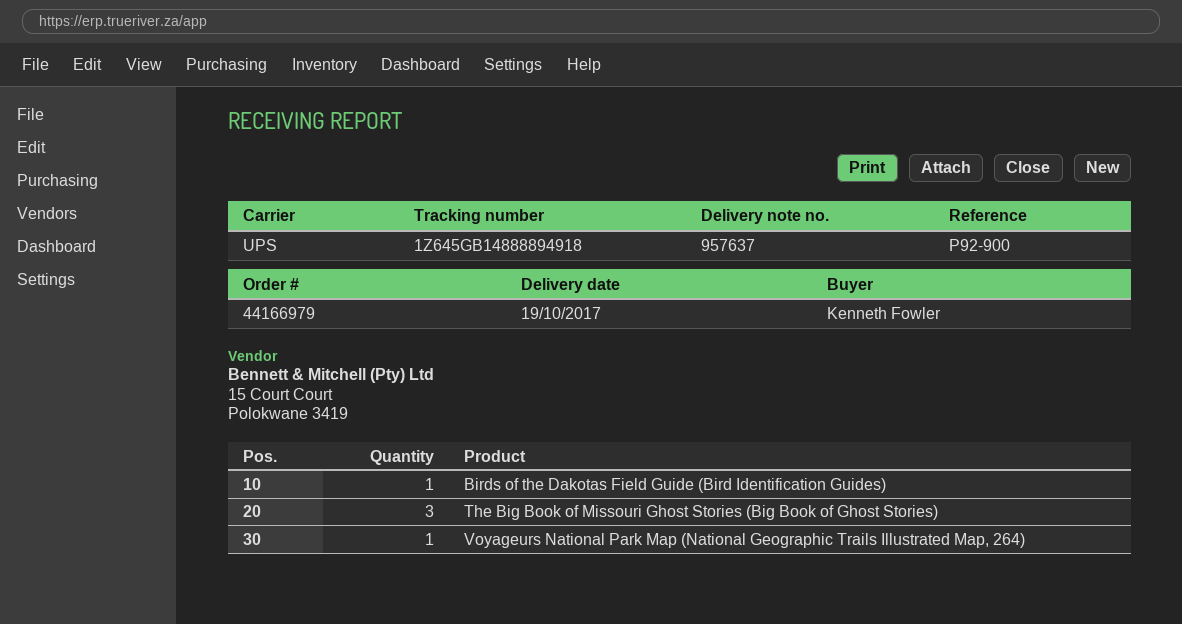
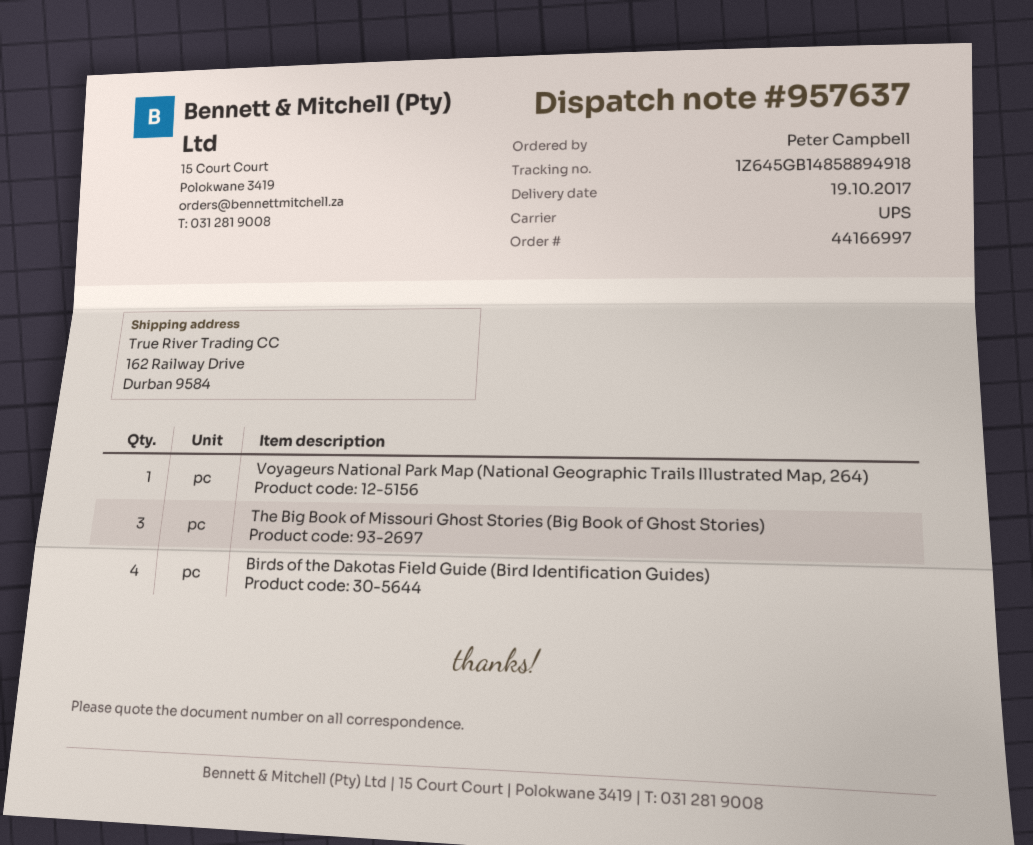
order number: 44166979 -> 44166997
ordered by: Kenneth Fowler -> Peter Campbell
tracking number: 1Z645GB14888894918 -> 1Z645GB14858894918
Birds of the Dakotas Field Guide (Bird Identification Guides): 1 -> 4

